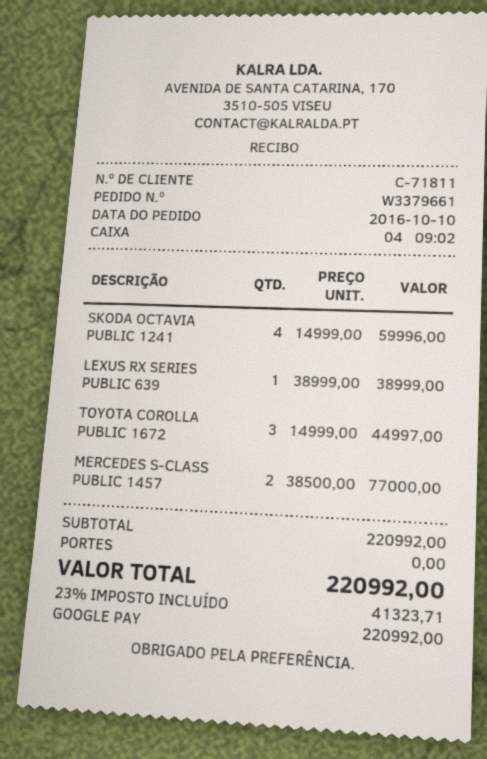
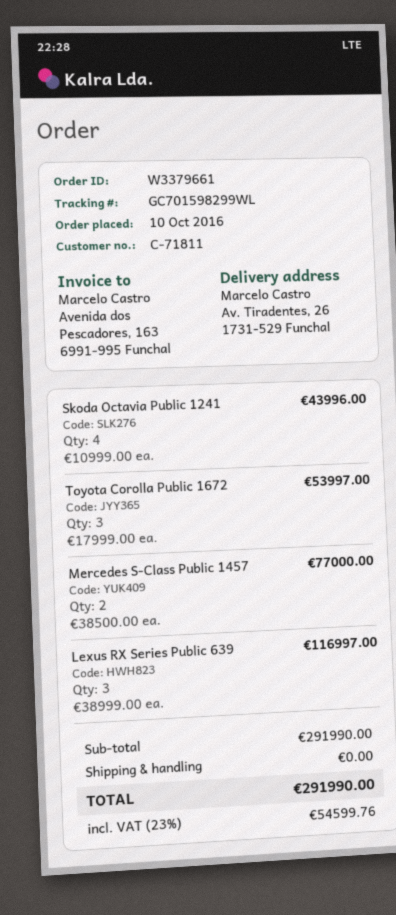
SKODA OCTAVIA PUBLIC 1241: 4 x 14999.00 = 59996.00 -> 4 x 10999.00 = 43996.00
LEXUS RX SERIES PUBLIC 639: 1 x 38999.00 = 38999.00 -> 3 x 38999.00 = 116997.00
TOYOTA COROLLA PUBLIC 1672: 3 x 14999.00 = 44997.00 -> 3 x 17999.00 = 53997.00
subtotal: 220992.00 -> 291990.00
tax: 23% = 41323.71 -> 23% = 54599.76
total: 220992.00 -> 291990.00

